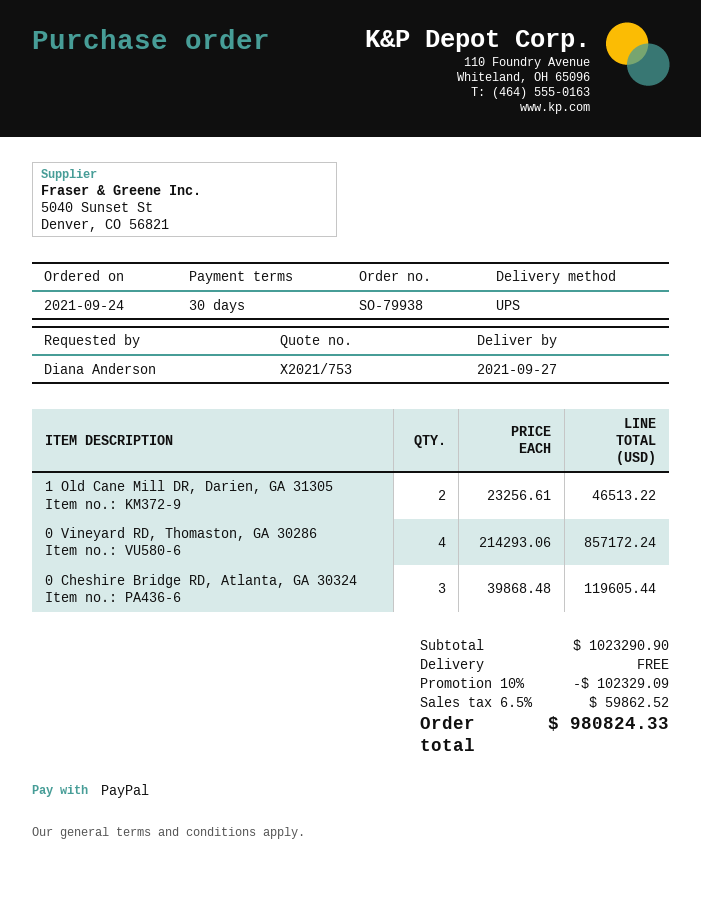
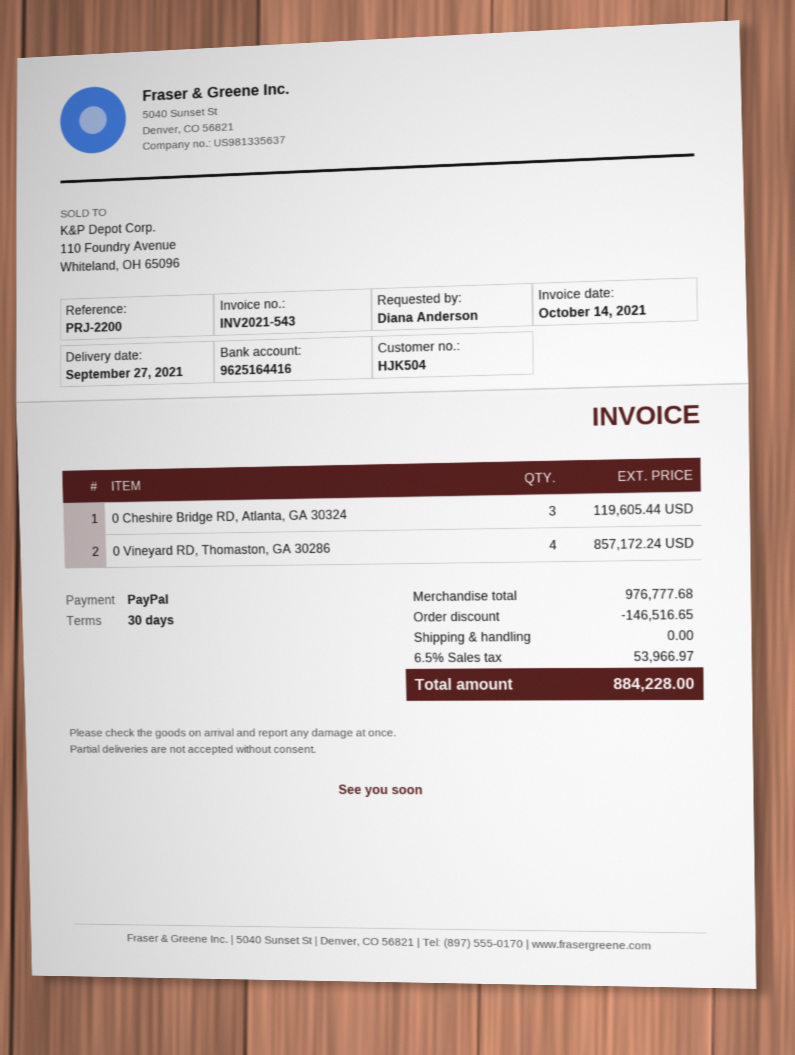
1 Old Cane Mill DR, Darien, GA 31305: 2 for 46513.22 -> none
subtotal: 1023290.90 -> 976777.68
discount: 102329.09 -> 146516.65
tax: 6.5% = 59862.52 -> 6.5% = 53966.97
total: 980824.33 -> 884228.00

